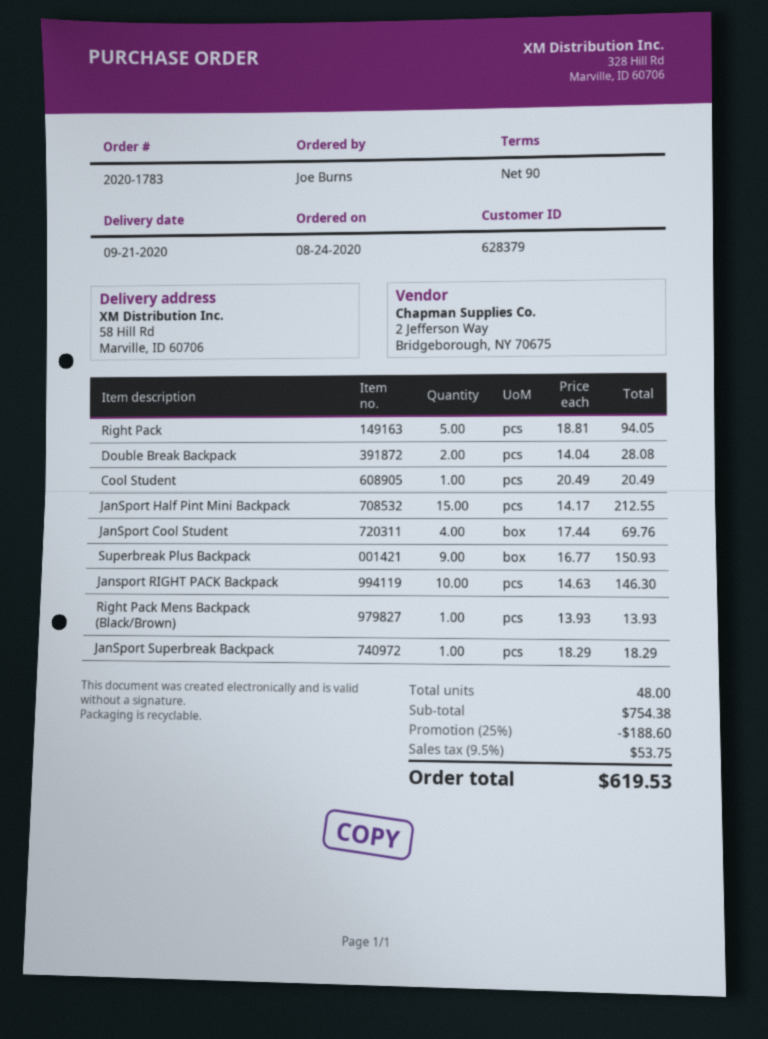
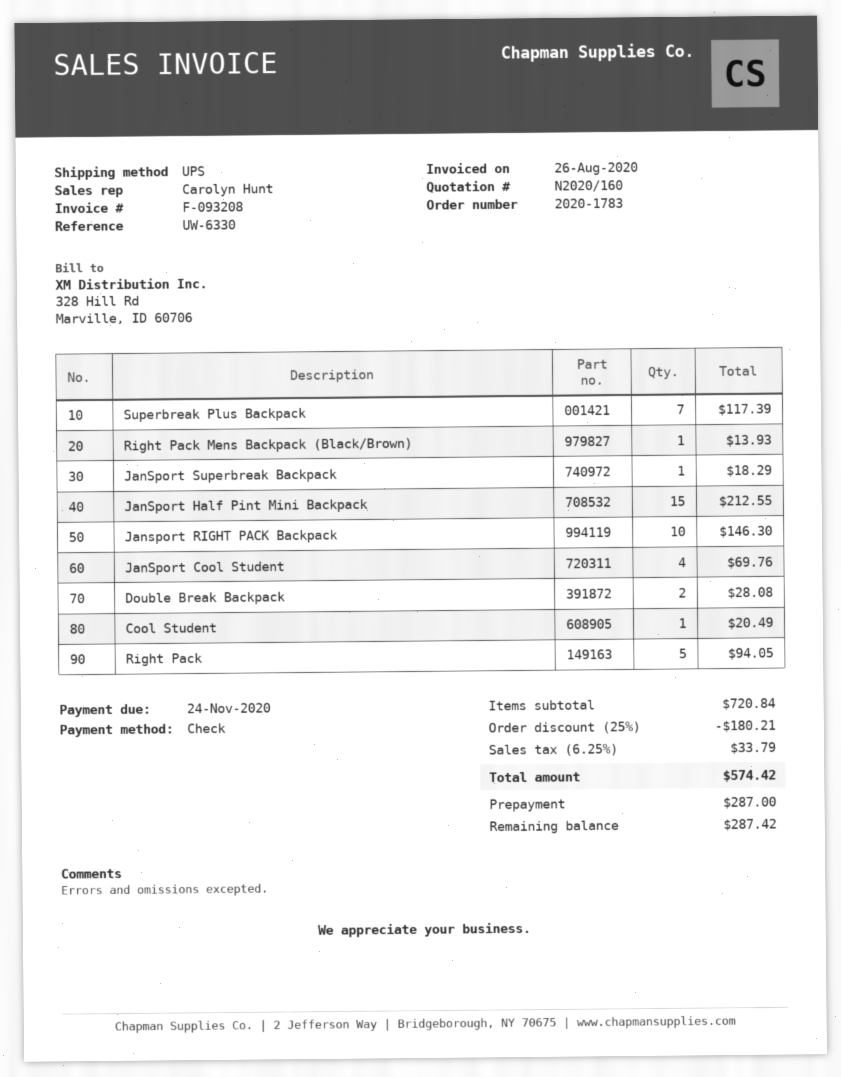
Superbreak Plus Backpack: 9 for 150.93 -> 7 for 117.39
subtotal: 754.38 -> 720.84
discount: 25% = 188.60 -> 25% = 180.21
tax: 9.5% = 53.75 -> 6.25% = 33.79
total: 619.53 -> 574.42

